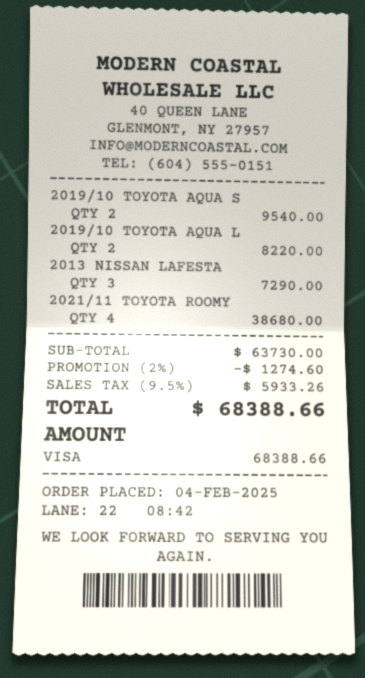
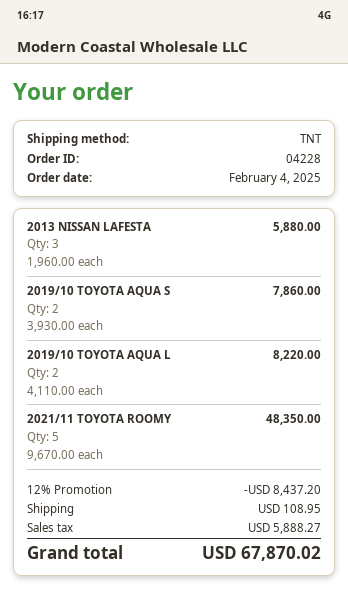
2019/10 TOYOTA AQUA S: 2 for 9540.00 -> 2 for 7860.00
2013 NISSAN LAFESTA: 3 for 7290.00 -> 3 for 5880.00
2021/11 TOYOTA ROOMY: 4 for 38680.00 -> 5 for 48350.00
discount: 2% = 1274.60 -> 12% = 8437.20
shipping: none -> 108.95
tax: 5933.26 -> 5888.27
total: 68388.66 -> 67870.02

